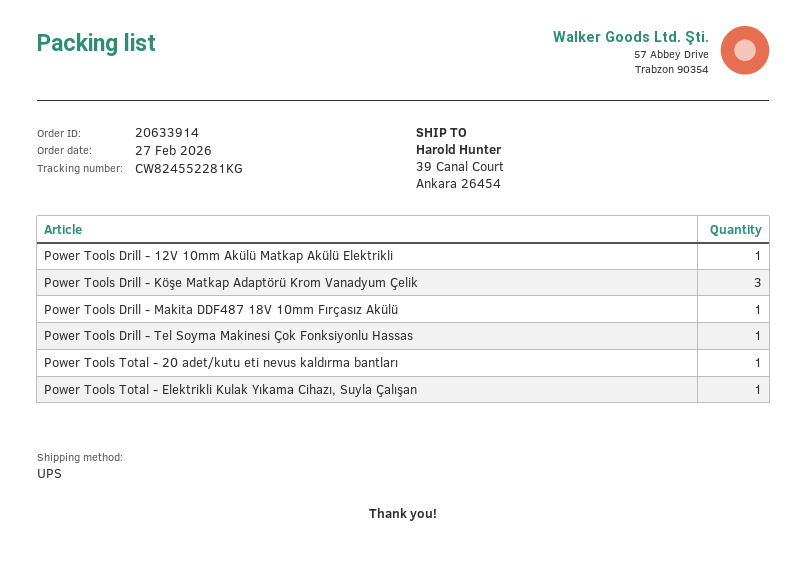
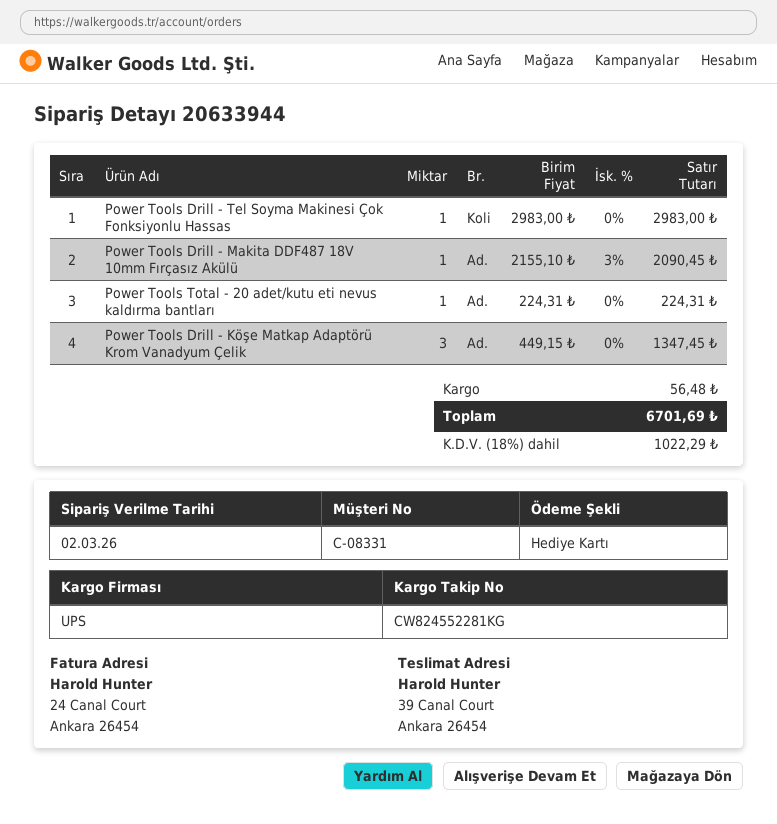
order number: 20633914 -> 20633944
order date: 2026-02-27 -> 2026-03-02
Power Tools Drill - 12V 10mm Akülü Matkap Akülü Elektrikli: 1 -> none
Power Tools Total - Elektrikli Kulak Yıkama Cihazı, Suyla Çalışan: 1 -> none

